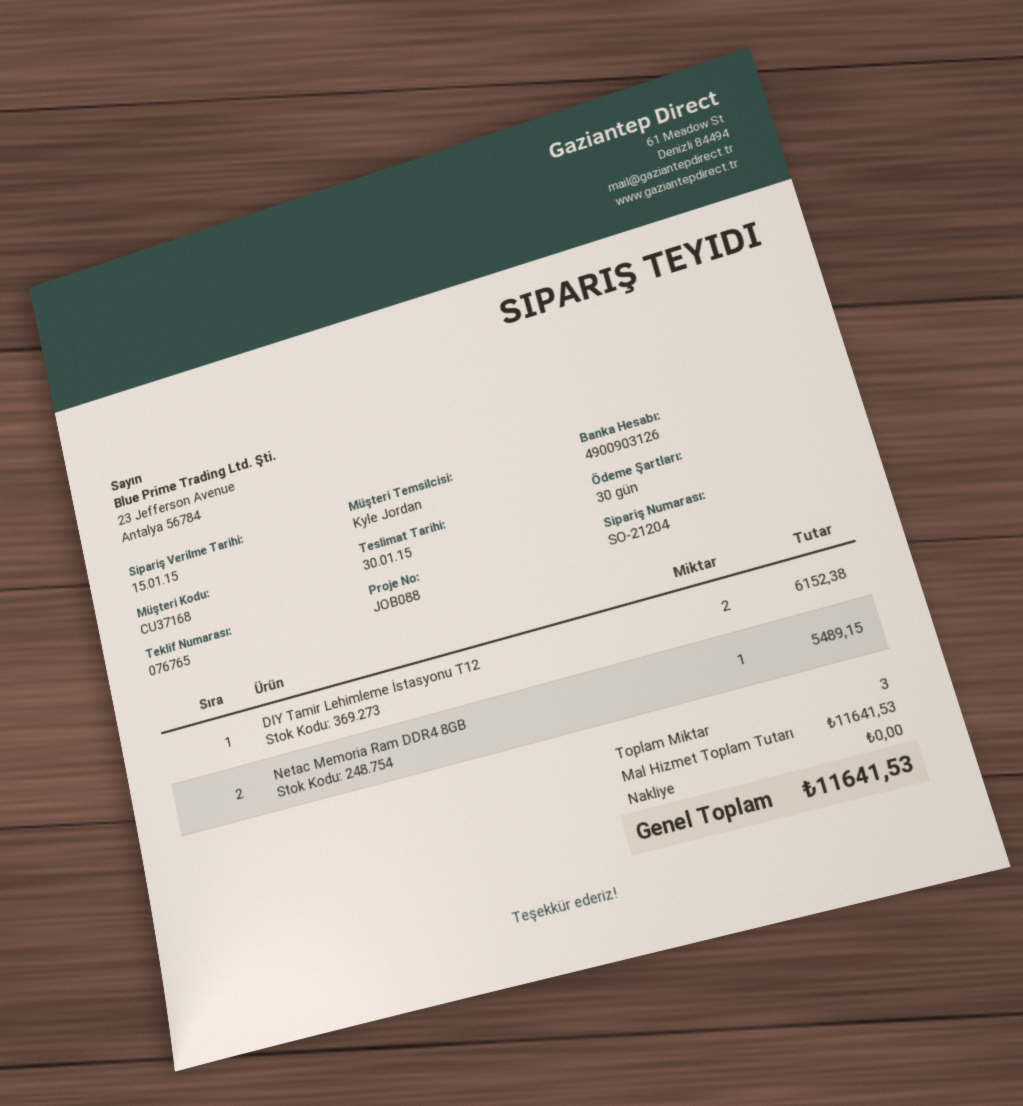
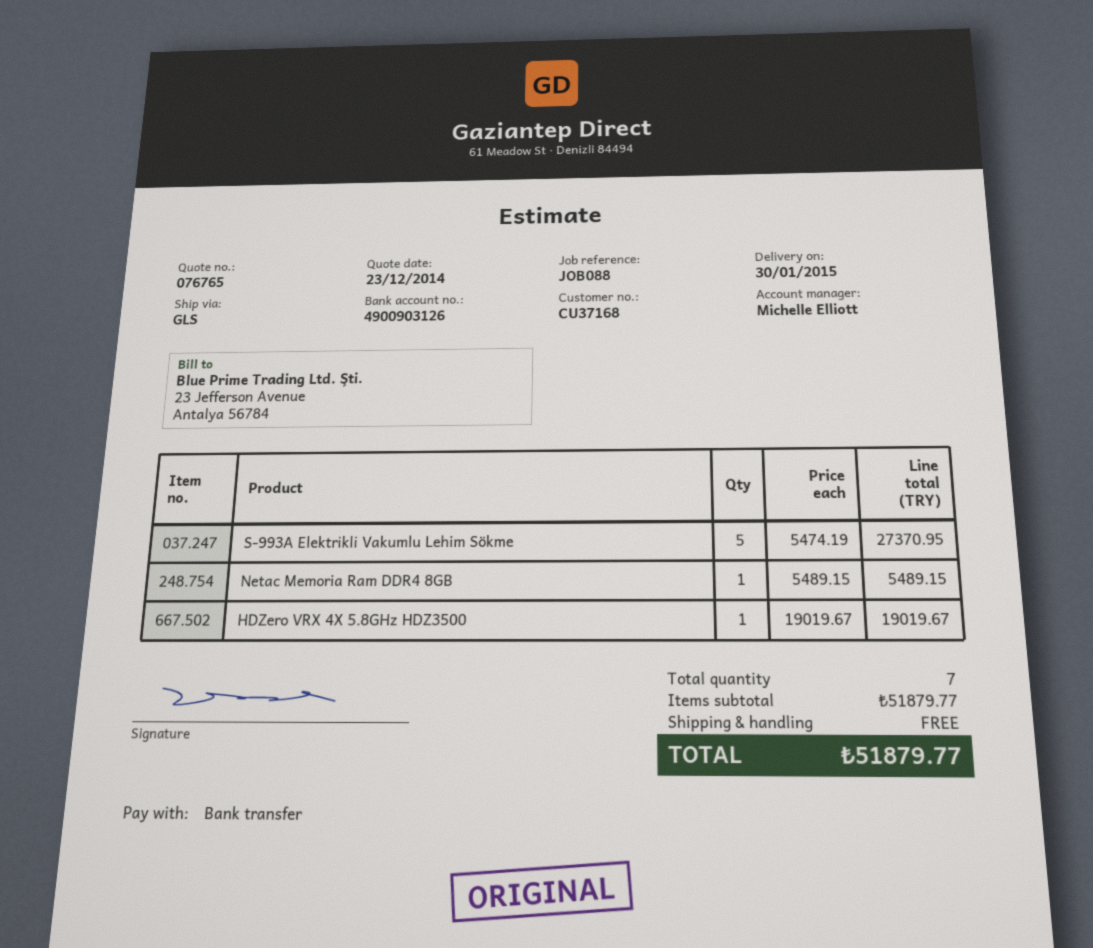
sales rep: Kyle Jordan -> Michelle Elliott
DIY Tamir Lehimleme İstasyonu T12: 2 for 6152.38 -> none
S-993A Elektrikli Vakumlu Lehim Sökme: none -> 5 for 27370.95
HDZero VRX 4X 5.8GHz HDZ3500: none -> 1 for 19019.67
total quantity: 3 -> 7
subtotal: 11641.53 -> 51879.77
total: 11641.53 -> 51879.77

